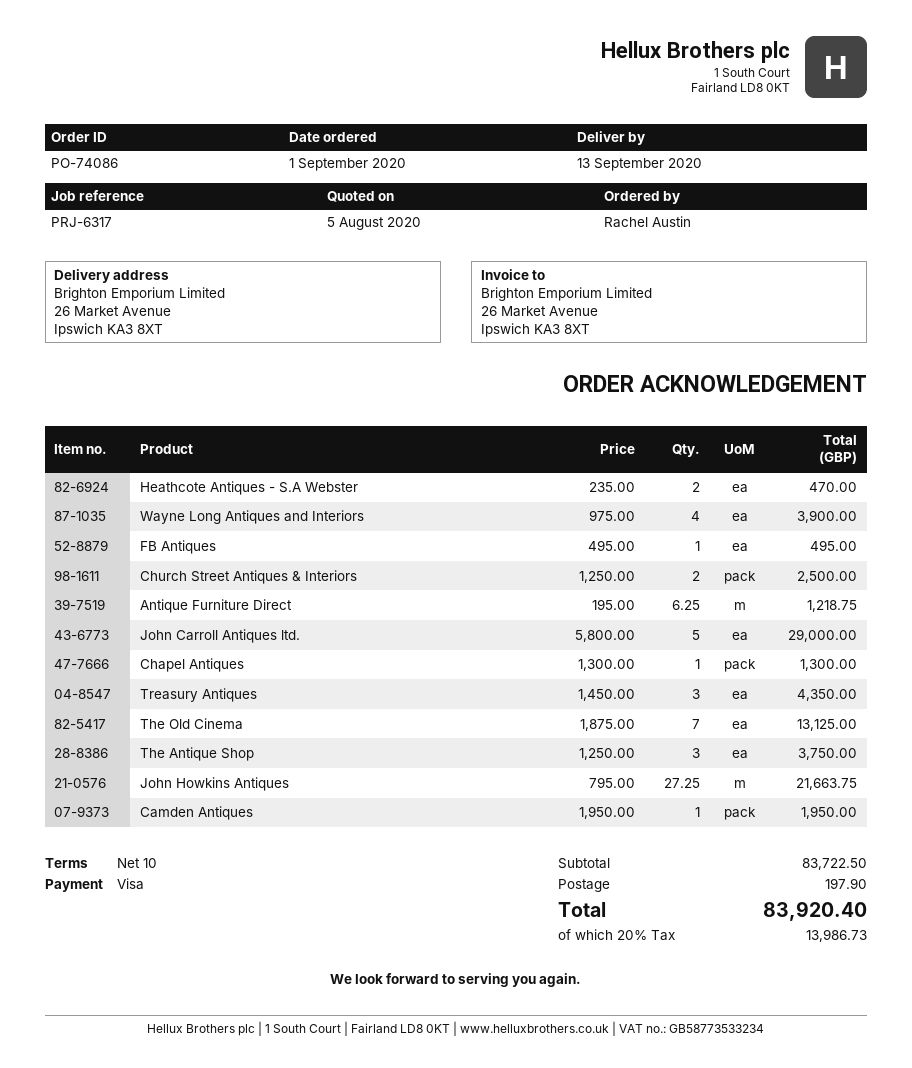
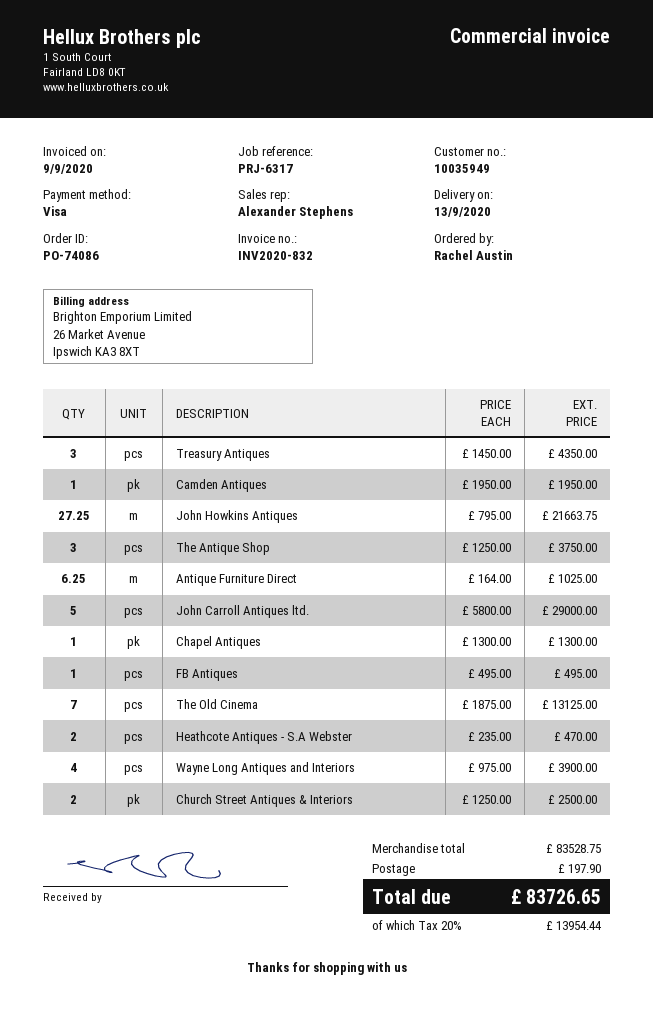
Antique Furniture Direct: 6.25 x 195.00 = 1218.75 -> 6.25 x 164.00 = 1025.00
subtotal: 83722.50 -> 83528.75
tax: 20% = 13986.73 -> 20% = 13954.44
total: 83920.40 -> 83726.65

